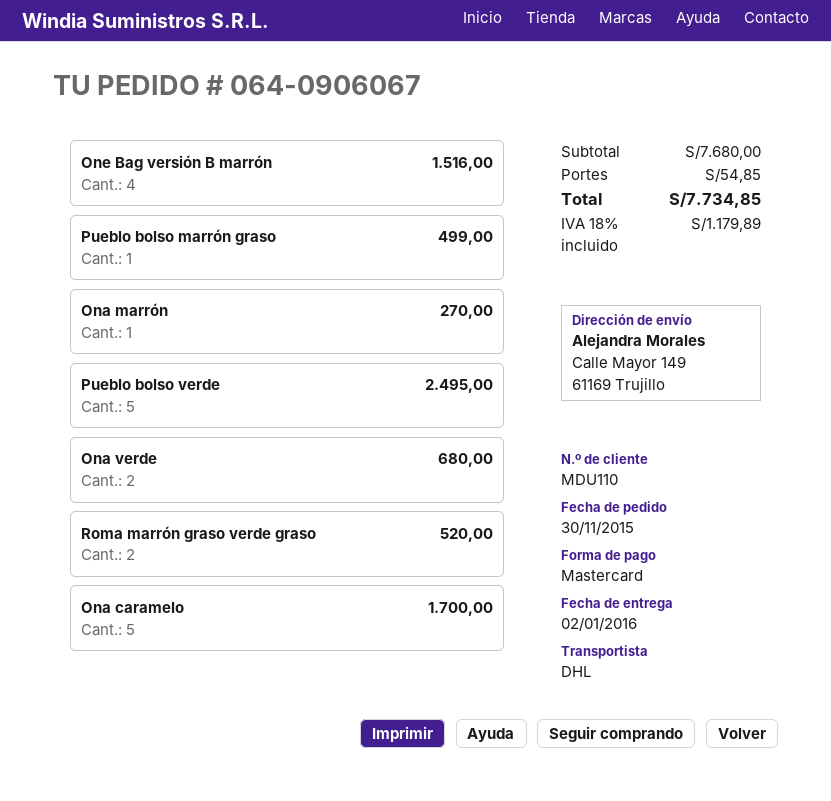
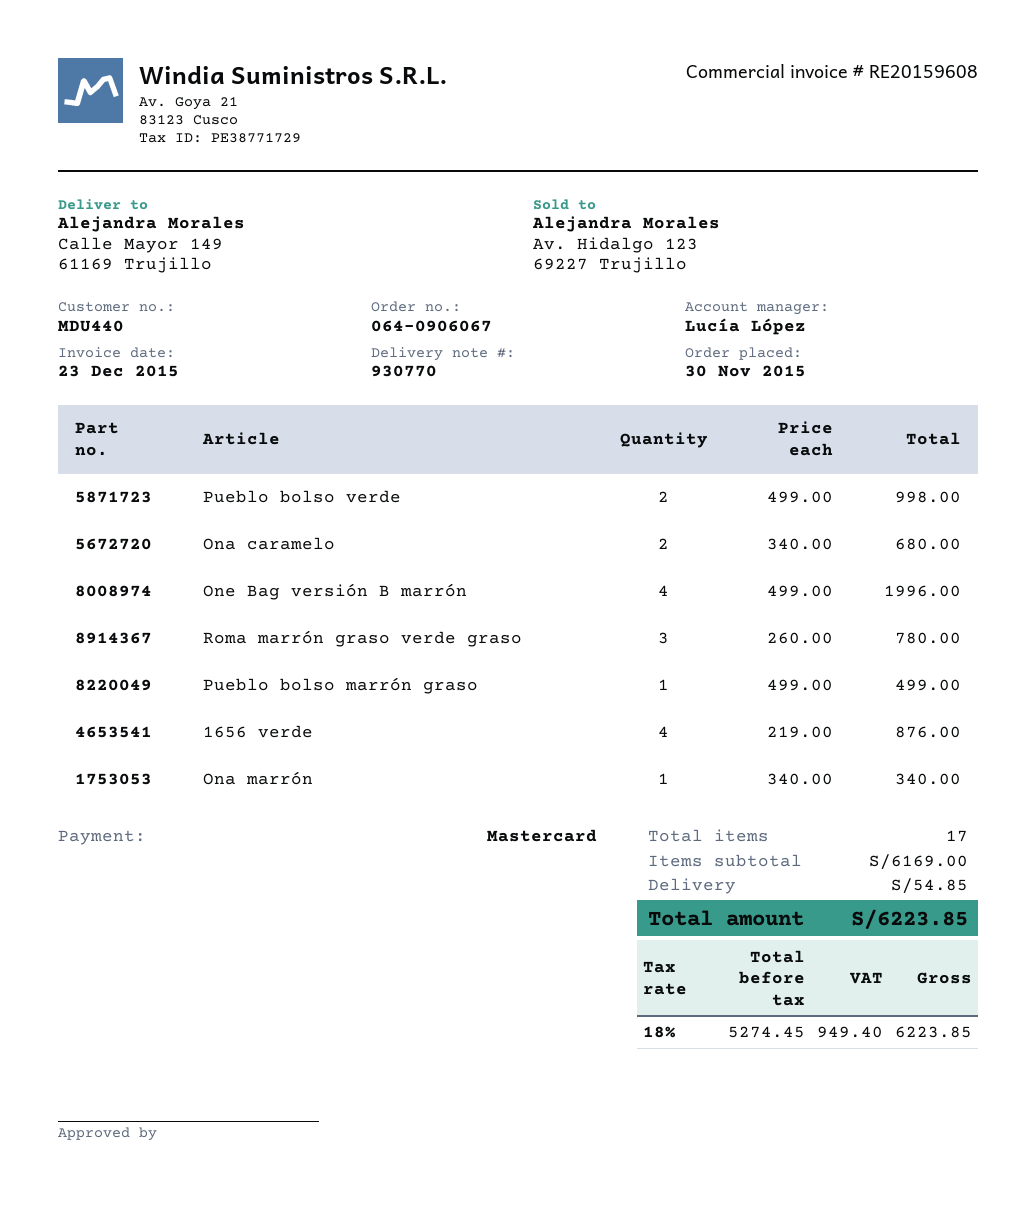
customer number: MDU110 -> MDU440
One Bag versión B marrón: 4 for 1516.00 -> 4 for 1996.00
Ona marrón: 1 for 270.00 -> 1 for 340.00
Pueblo bolso verde: 5 for 2495.00 -> 2 for 998.00
Ona verde: 2 for 680.00 -> none
Roma marrón graso verde graso: 2 for 520.00 -> 3 for 780.00
Ona caramelo: 5 for 1700.00 -> 2 for 680.00
1656 verde: none -> 4 for 876.00
subtotal: 7680.00 -> 6169.00
tax: 18% = 1179.89 -> 18% = 949.40
total: 7734.85 -> 6223.85

